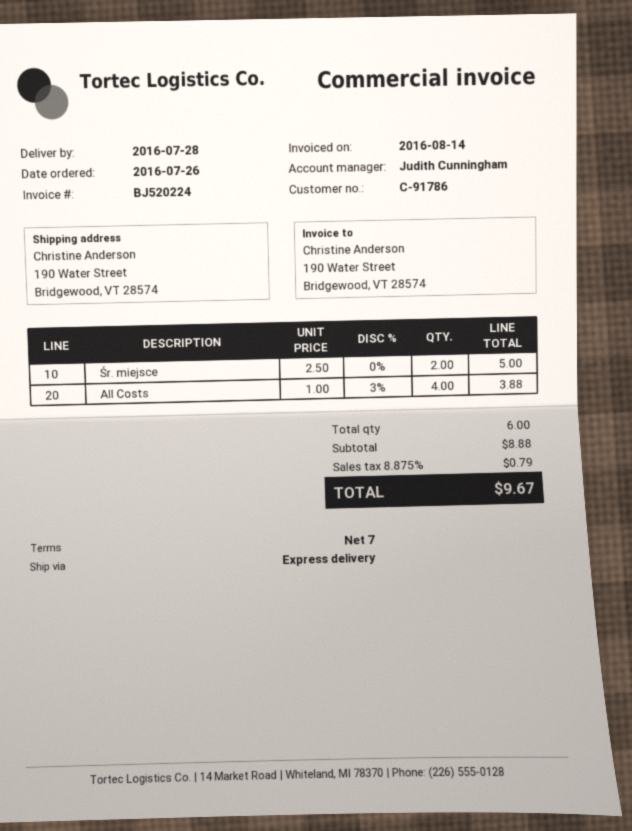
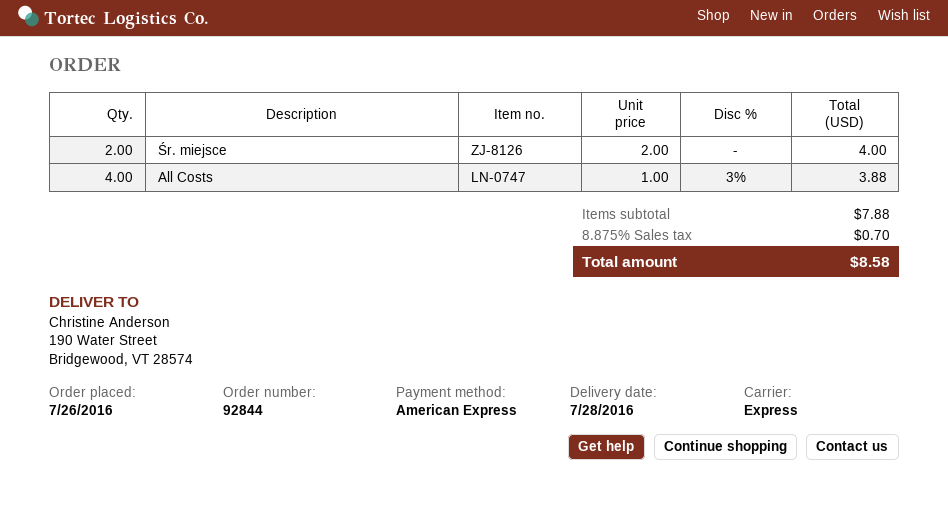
Śr. miejsce: 2 x 2.50 = 5.00 -> 2 x 2.00 = 4.00
subtotal: 8.88 -> 7.88
tax: 8.875% = 0.79 -> 8.875% = 0.70
total: 9.67 -> 8.58

